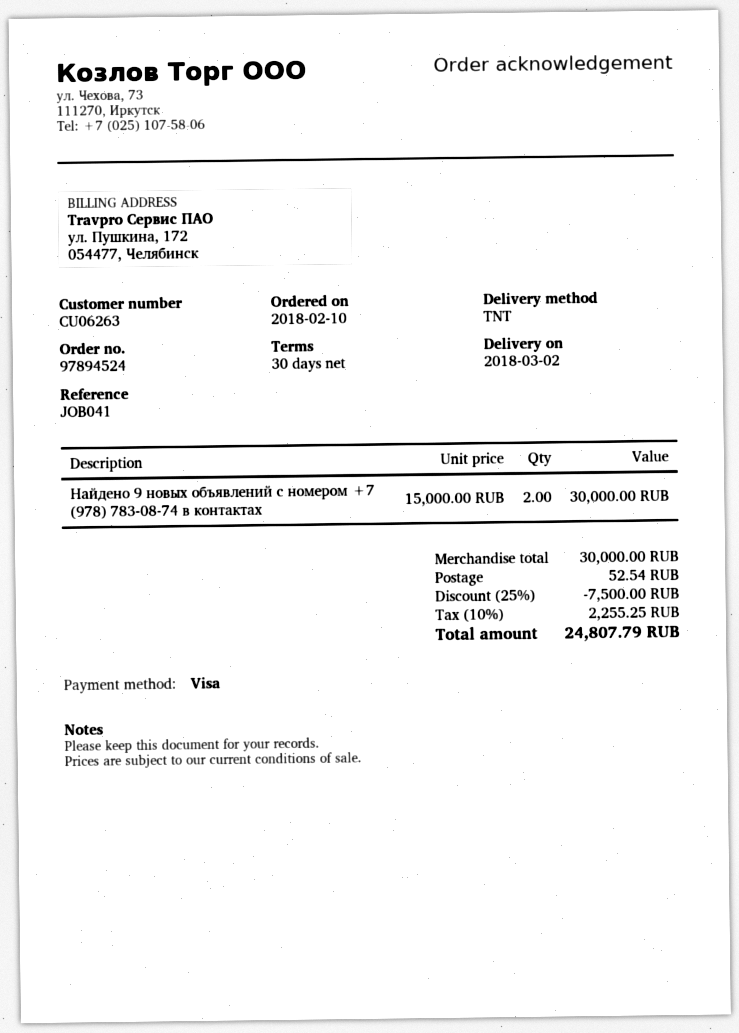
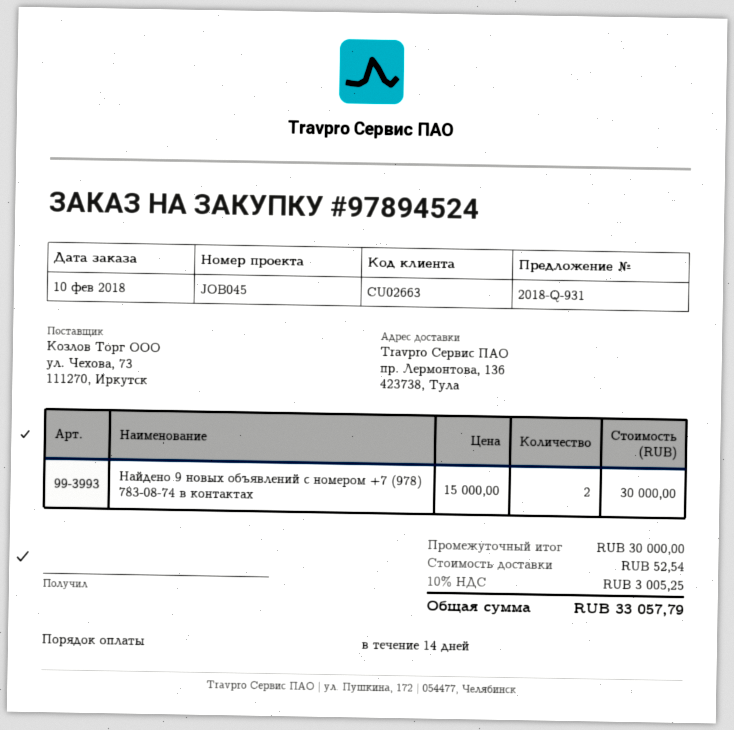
payment terms: 30 days -> 14 days
customer number: CU06263 -> CU02663
reference: JOB041 -> JOB045
discount: 25% = 7500.00 -> none
tax: 10% = 2255.25 -> 10% = 3005.25
total: 24807.79 -> 33057.79

